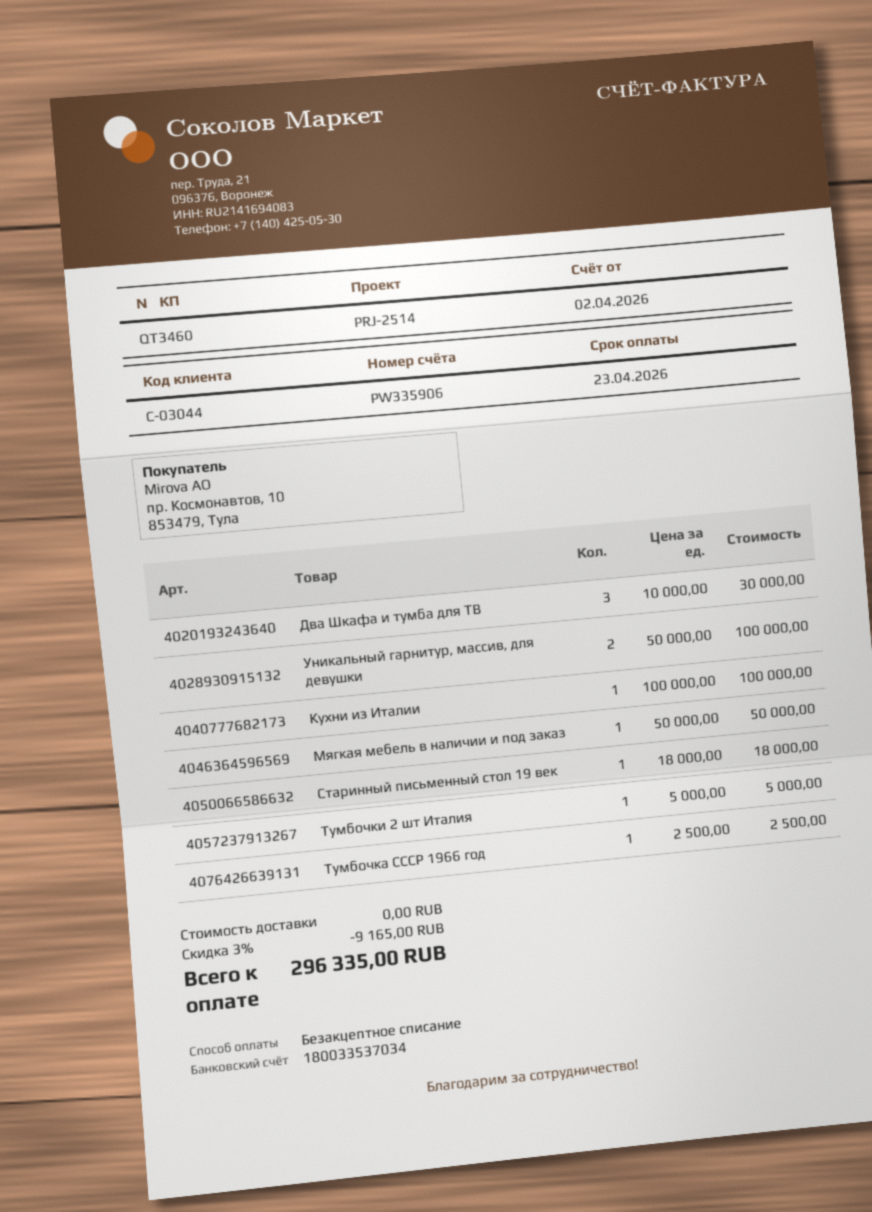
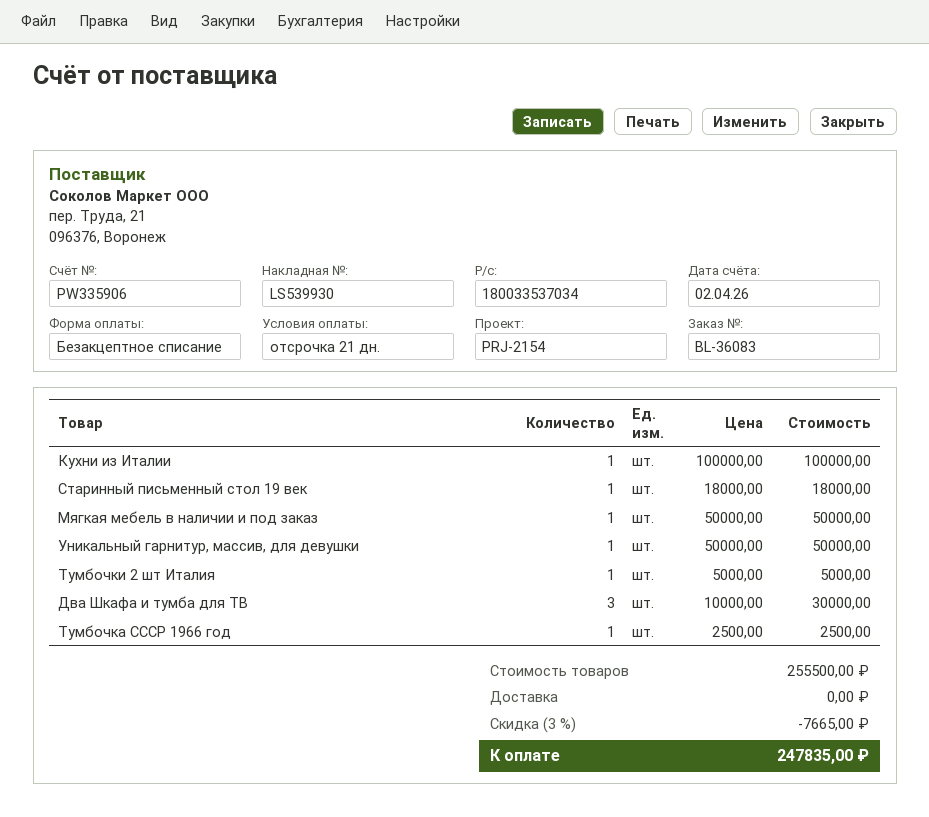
reference: PRJ-2514 -> PRJ-2154
Уникальный гарнитур, массив, для девушки: 2 x 50000.00 = 100000.00 -> 1 x 50000.00 = 50000.00
discount: 3% = 9165.00 -> 3% = 7665.00
total: 296335.00 -> 247835.00

